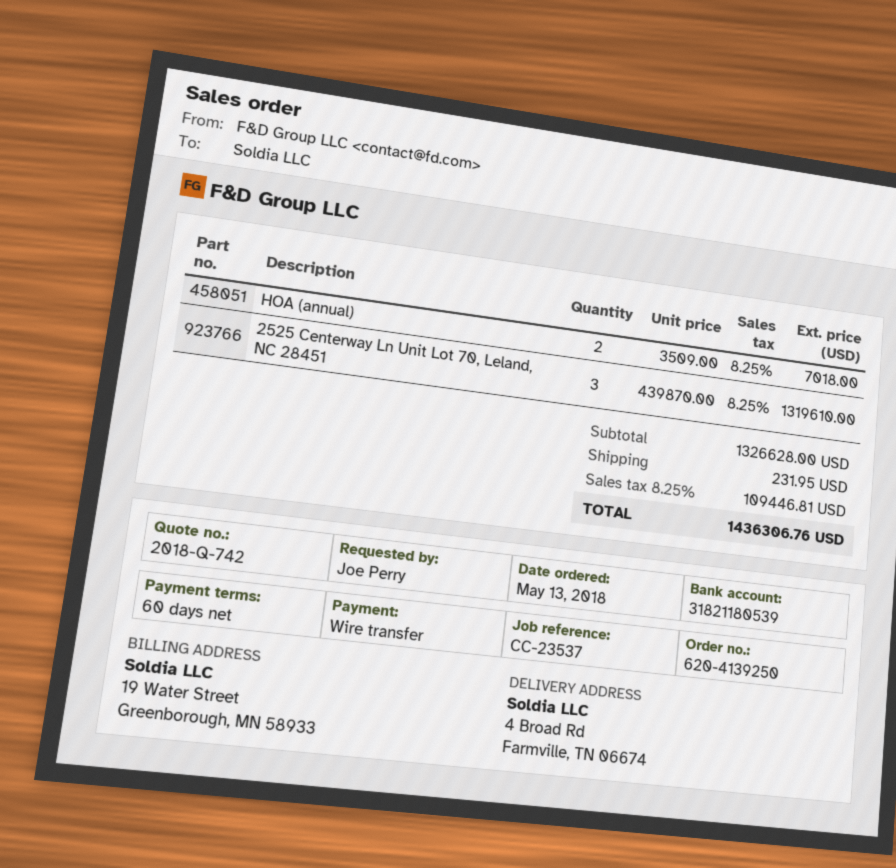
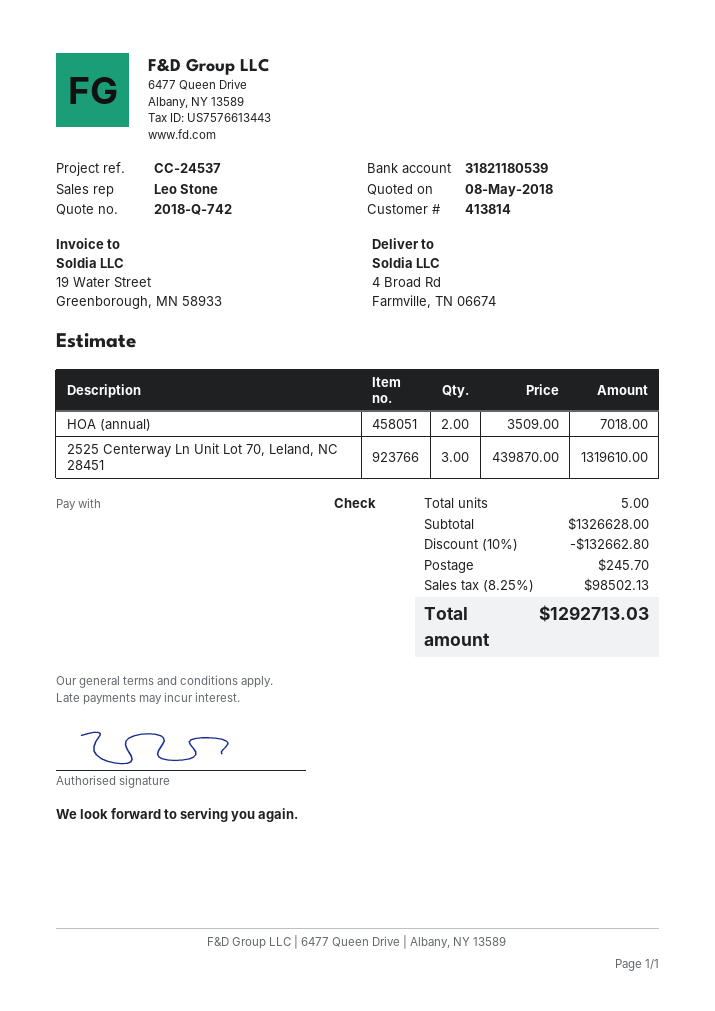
reference: CC-23537 -> CC-24537
payment method: bank transfer -> cheque
discount: none -> 10% = 132662.80
shipping: 231.95 -> 245.70
tax: 8.25% = 109446.81 -> 8.25% = 98502.13
total: 1436306.76 -> 1292713.03

